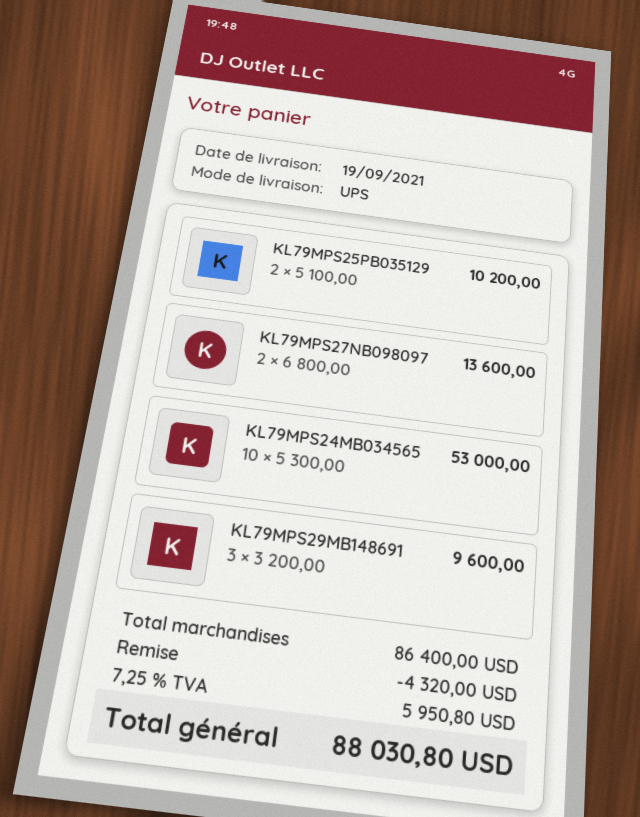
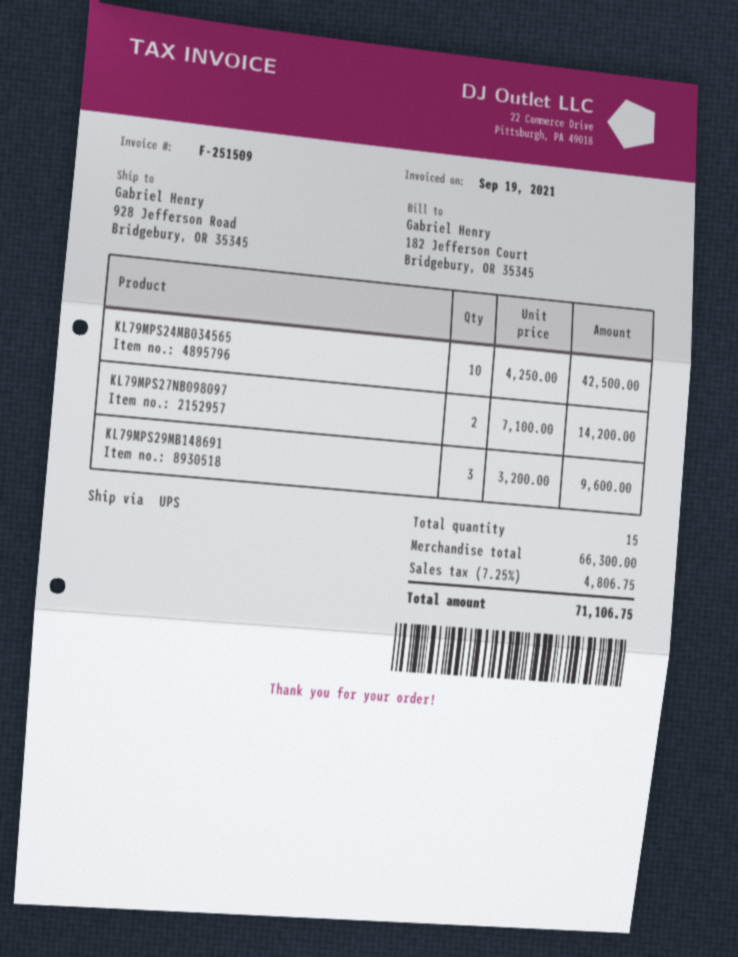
KL79MPS25PB035129: 2 x 5100.00 = 10200.00 -> none
KL79MPS27NB098097: 2 x 6800.00 = 13600.00 -> 2 x 7100.00 = 14200.00
KL79MPS24MB034565: 10 x 5300.00 = 53000.00 -> 10 x 4250.00 = 42500.00
subtotal: 86400.00 -> 66300.00
discount: 4320.00 -> none
tax: 7.25% = 5950.80 -> 7.25% = 4806.75
total: 88030.80 -> 71106.75

